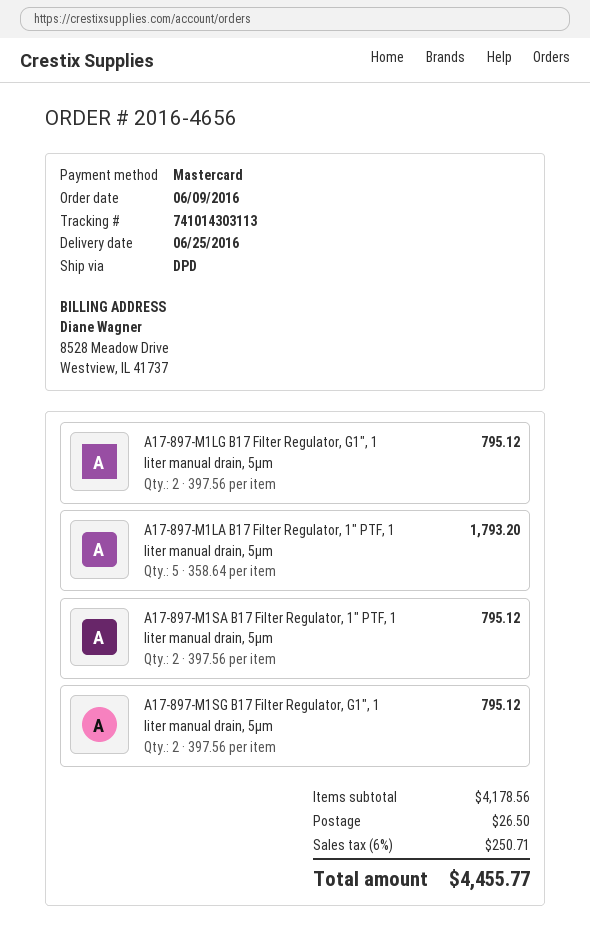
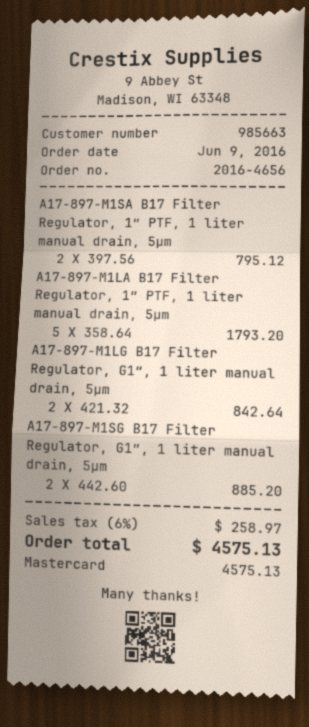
A17-897-M1LG B17 Filter Regulator, G1″, 1 liter manual drain, 5µm: 2 x 397.56 = 795.12 -> 2 x 421.32 = 842.64
A17-897-M1SG B17 Filter Regulator, G1″, 1 liter manual drain, 5µm: 2 x 397.56 = 795.12 -> 2 x 442.60 = 885.20
shipping: 26.50 -> none
tax: 6% = 250.71 -> 6% = 258.97
total: 4455.77 -> 4575.13

